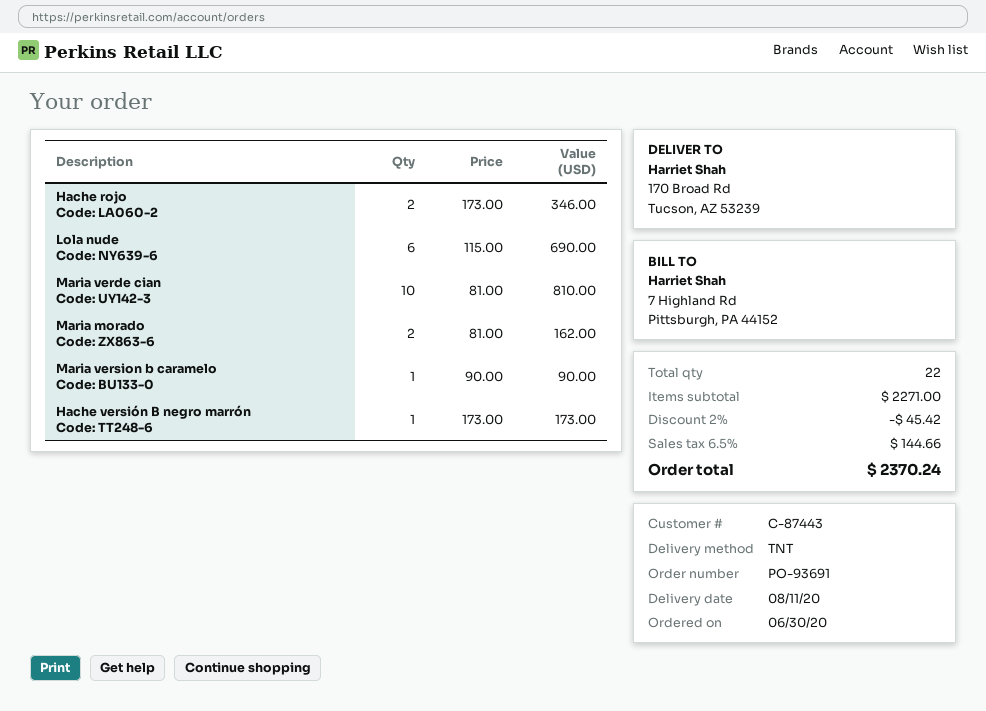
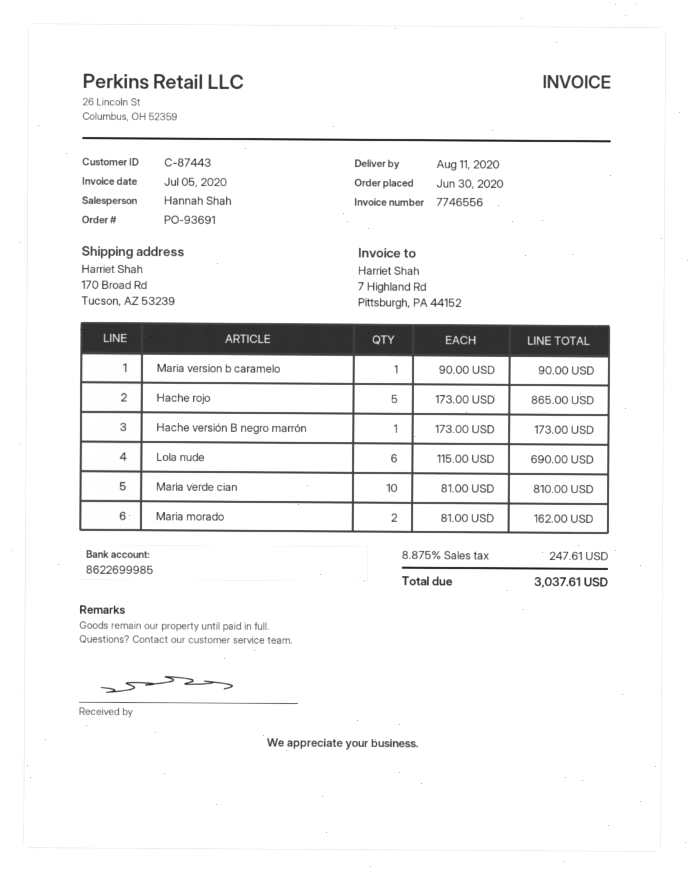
Hache rojo: 2 x 173.00 = 346.00 -> 5 x 173.00 = 865.00
discount: 2% = 45.42 -> none
tax: 6.5% = 144.66 -> 8.875% = 247.61
total: 2370.24 -> 3037.61

